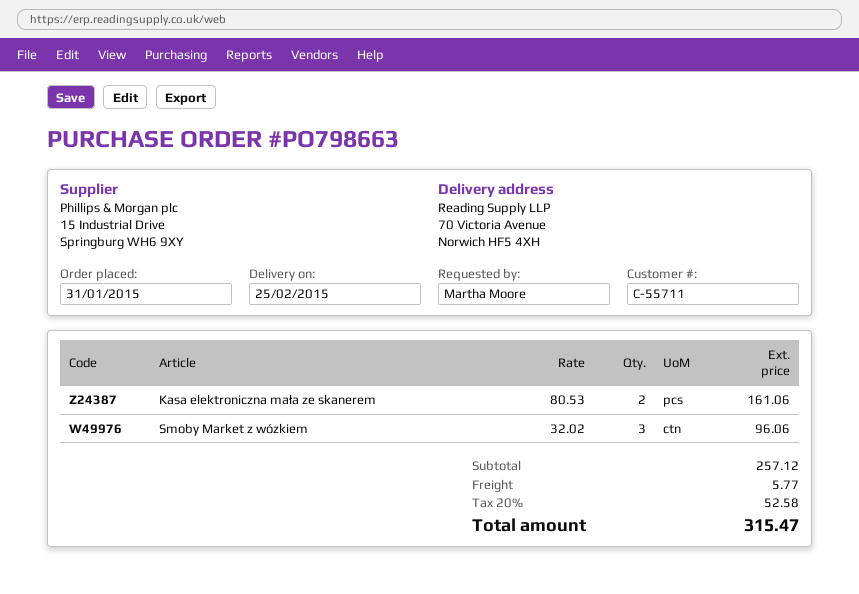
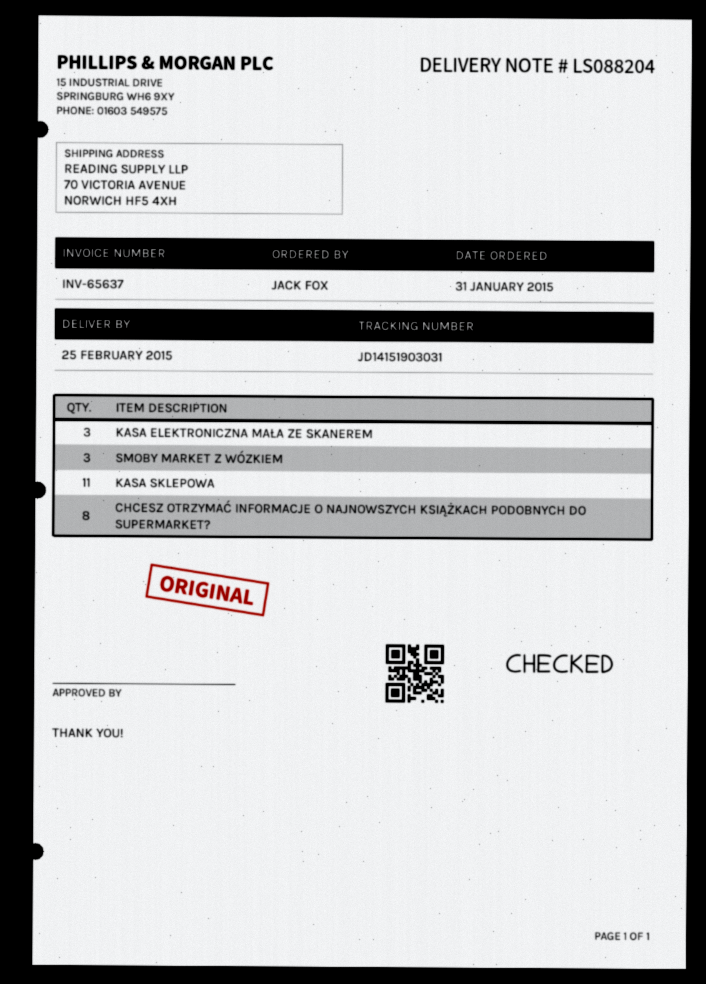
ordered by: Martha Moore -> JACK FOX
Kasa elektroniczna mała ze skanerem: 2 -> 3
KASA SKLEPOWA: none -> 11
CHCESZ OTRZYMAĆ INFORMACJE O NAJNOWSZYCH KSIĄŻKACH PODOBNYCH DO SUPERMARKET?: none -> 8

